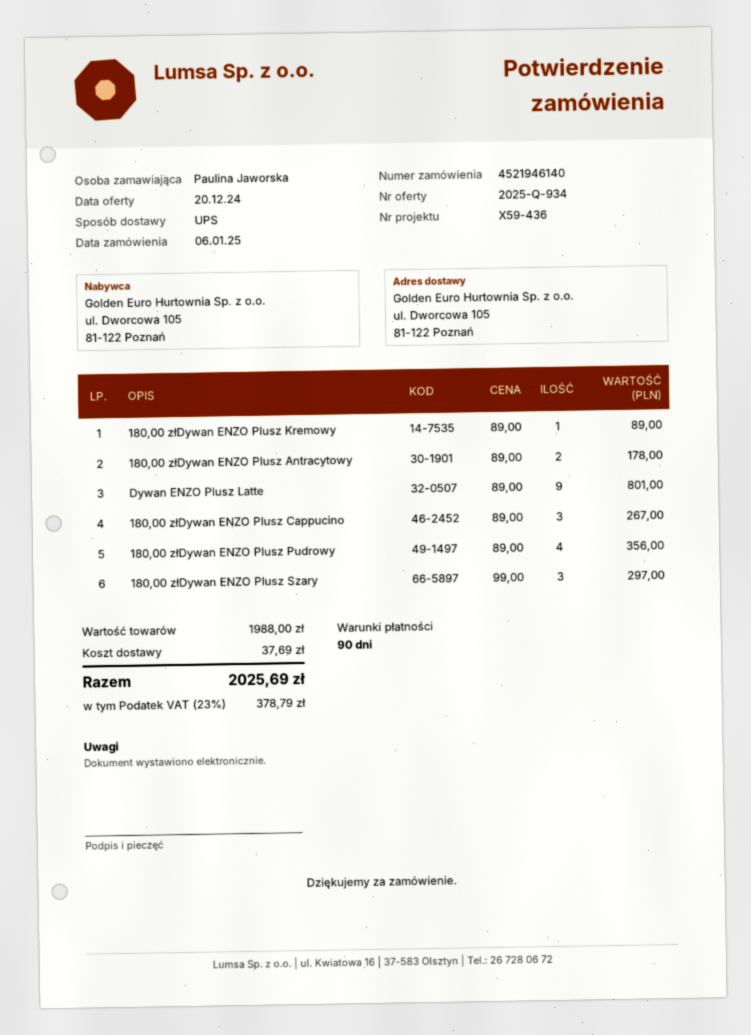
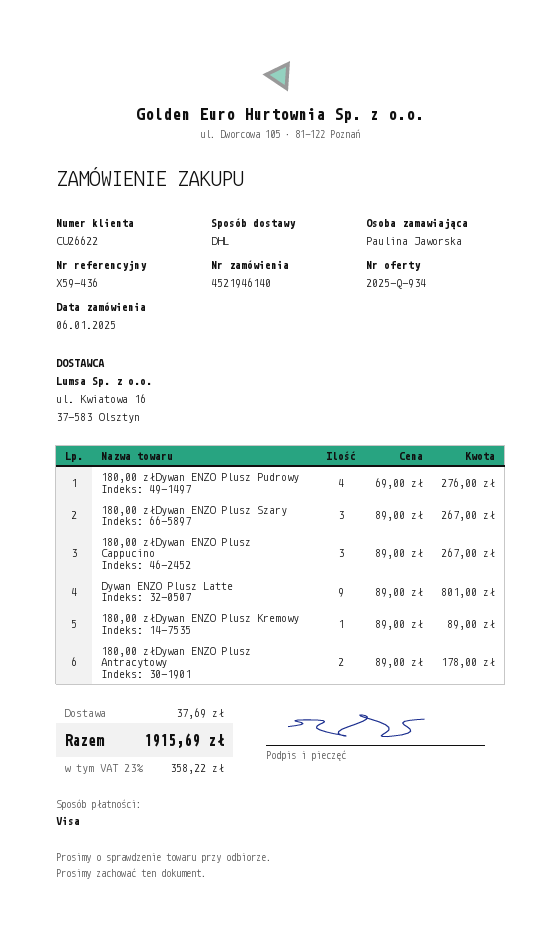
shipping method: UPS -> DHL
180,00 złDywan ENZO Plusz Pudrowy: 4 x 89.00 = 356.00 -> 4 x 69.00 = 276.00
180,00 złDywan ENZO Plusz Szary: 3 x 99.00 = 297.00 -> 3 x 89.00 = 267.00
tax: 23% = 378.79 -> 23% = 358.22
total: 2025.69 -> 1915.69

